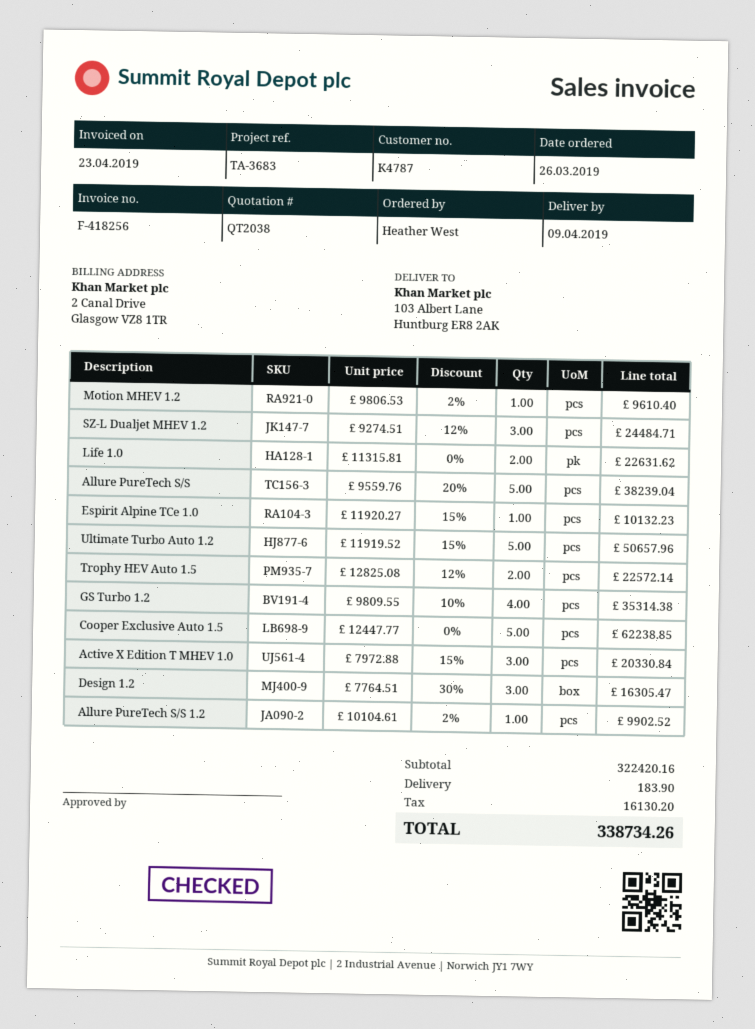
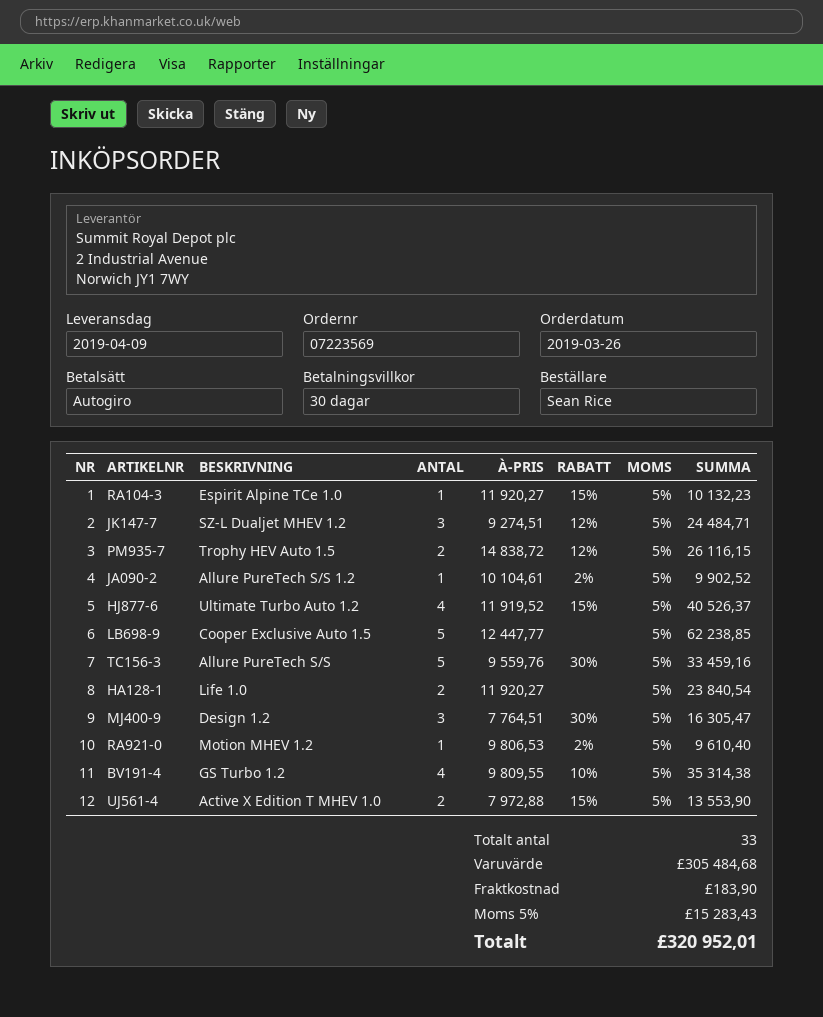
ordered by: Heather West -> Sean Rice
Life 1.0: 2 x 11315.81 = 22631.62 -> 2 x 11920.27 = 23840.54
Allure PureTech S/S: 5 x 9559.76 - 20% = 38239.04 -> 5 x 9559.76 - 30% = 33459.16
Ultimate Turbo Auto 1.2: 5 x 11919.52 - 15% = 50657.96 -> 4 x 11919.52 - 15% = 40526.37
Trophy HEV Auto 1.5: 2 x 12825.08 - 12% = 22572.14 -> 2 x 14838.72 - 12% = 26116.15
Active X Edition T MHEV 1.0: 3 x 7972.88 - 15% = 20330.84 -> 2 x 7972.88 - 15% = 13553.90
subtotal: 322420.16 -> 305484.68
tax: 16130.20 -> 15283.43
total: 338734.26 -> 320952.01

